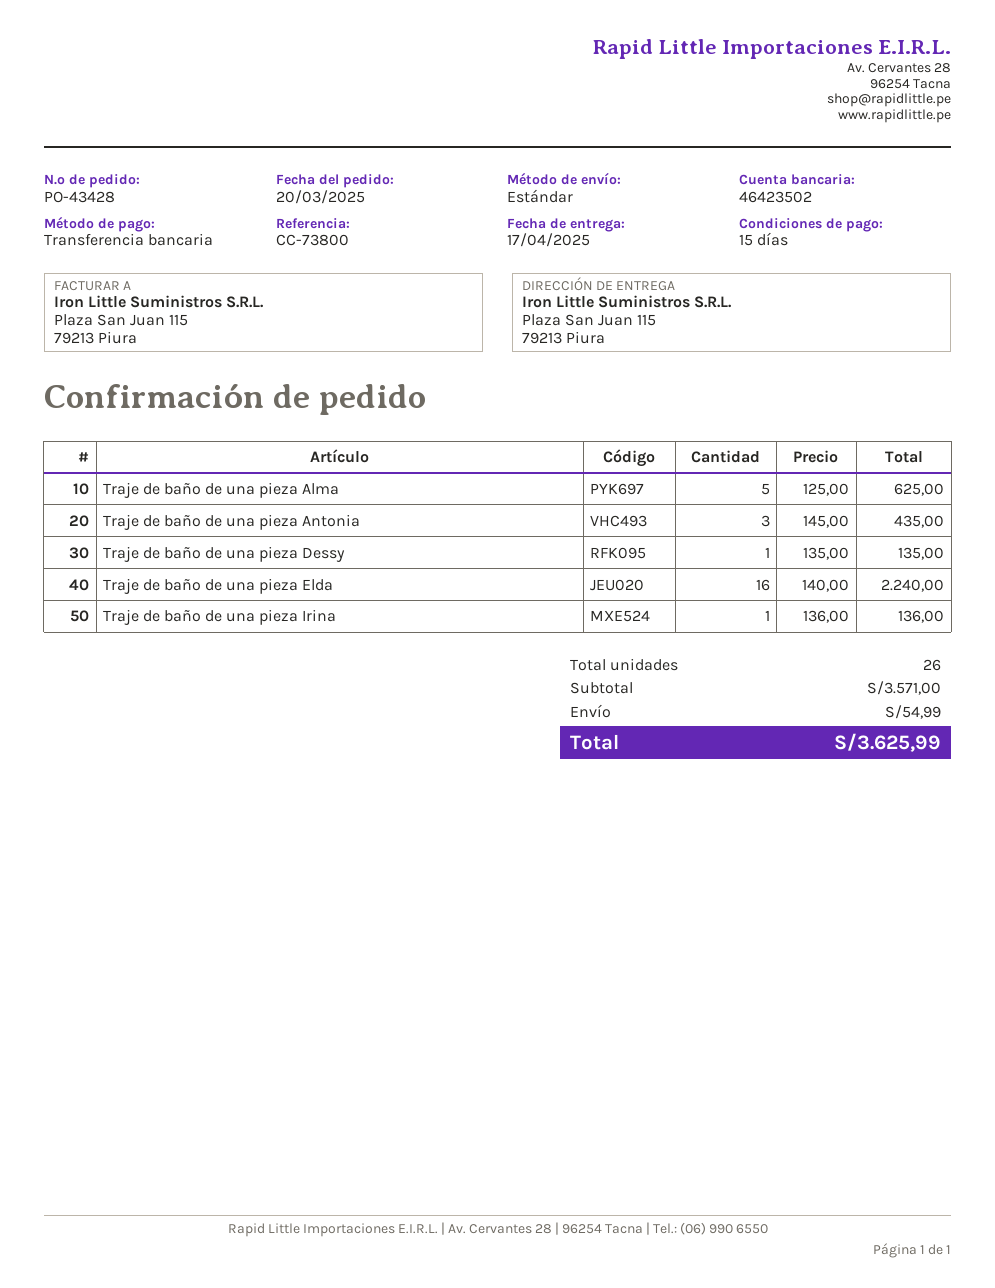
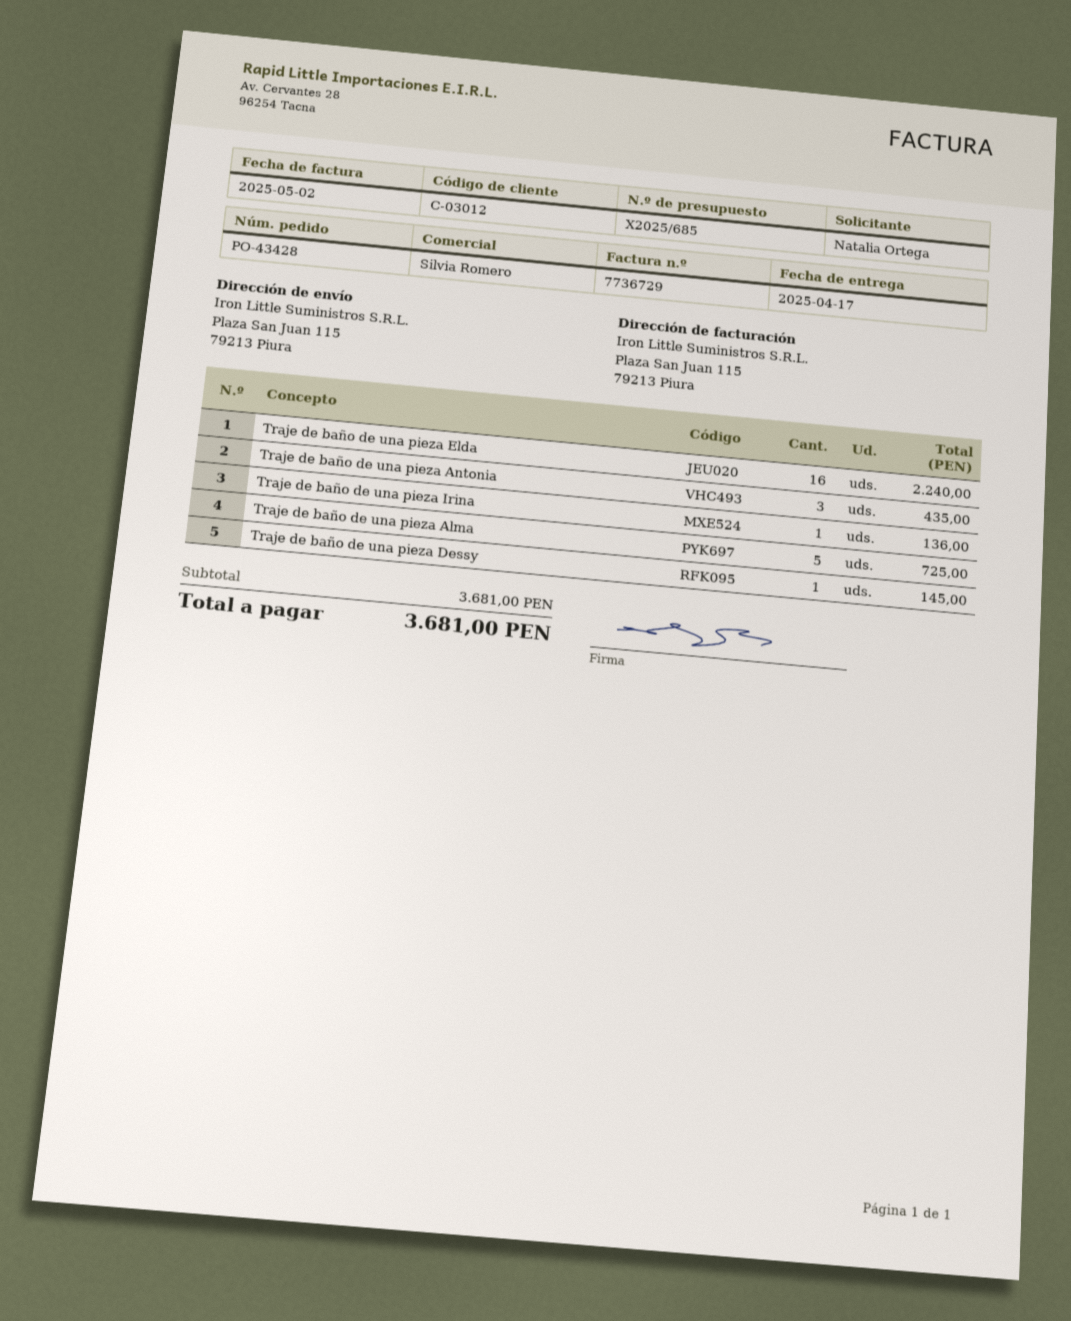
Traje de baño de una pieza Alma: 5 for 625.00 -> 5 for 725.00
Traje de baño de una pieza Dessy: 1 for 135.00 -> 1 for 145.00
subtotal: 3571.00 -> 3681.00
shipping: 54.99 -> none
total: 3625.99 -> 3681.00

